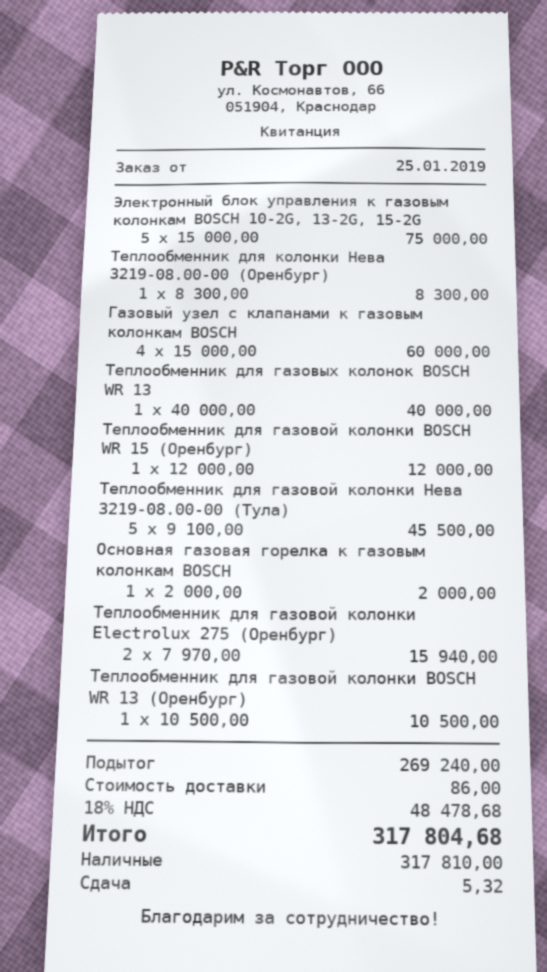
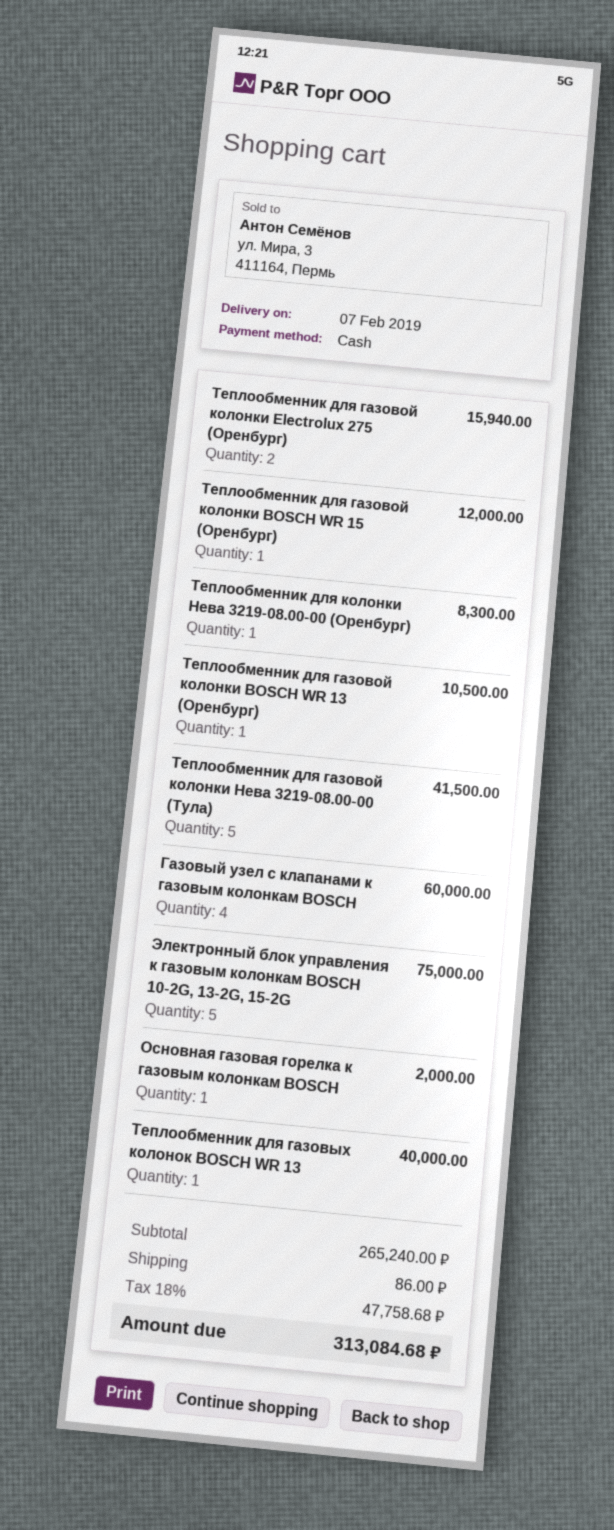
Теплообменник для газовой колонки Нева 3219-08.00-00 (Тула): 5 for 45500.00 -> 5 for 41500.00
subtotal: 269240.00 -> 265240.00
tax: 18% = 48478.68 -> 18% = 47758.68
total: 317804.68 -> 313084.68

